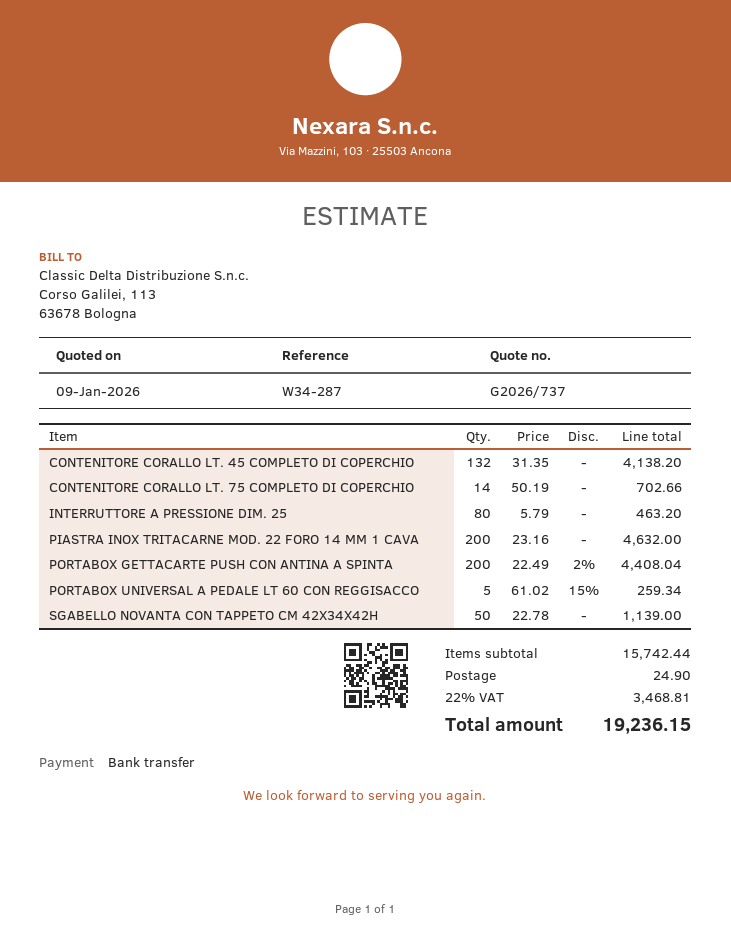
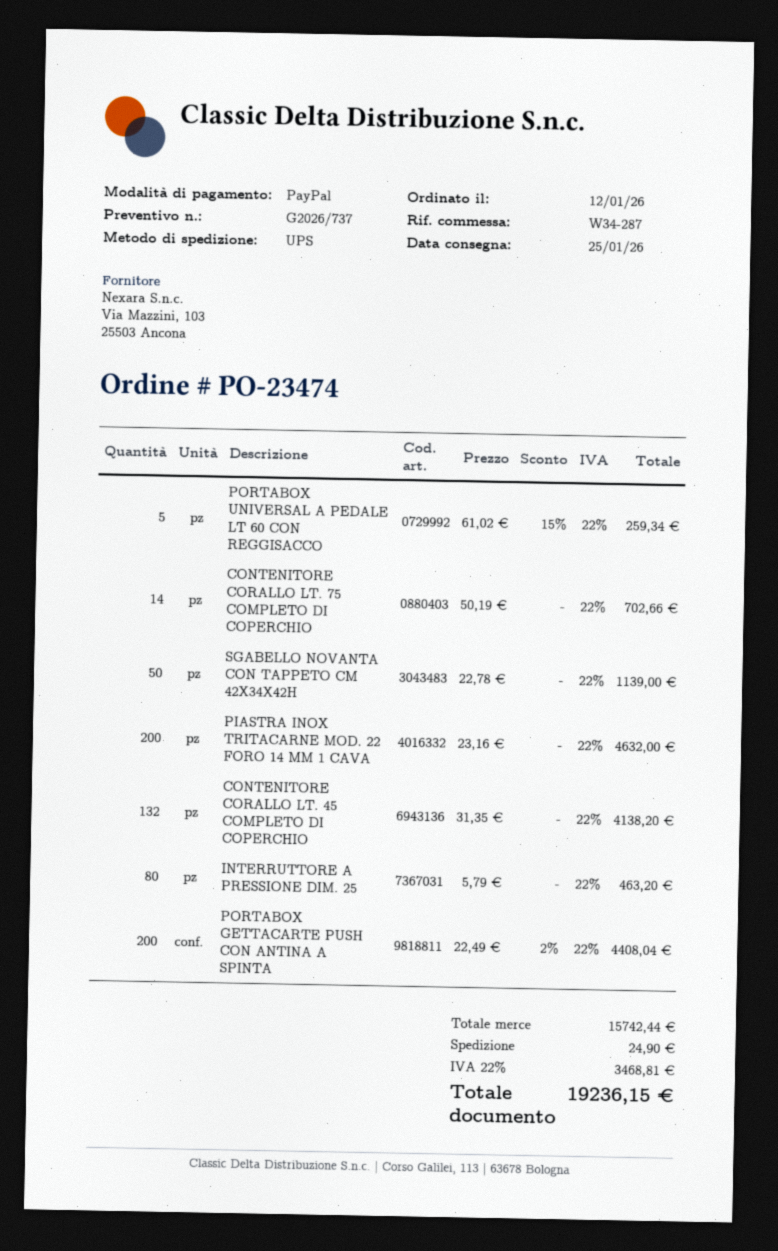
payment method: bank transfer -> PayPal

